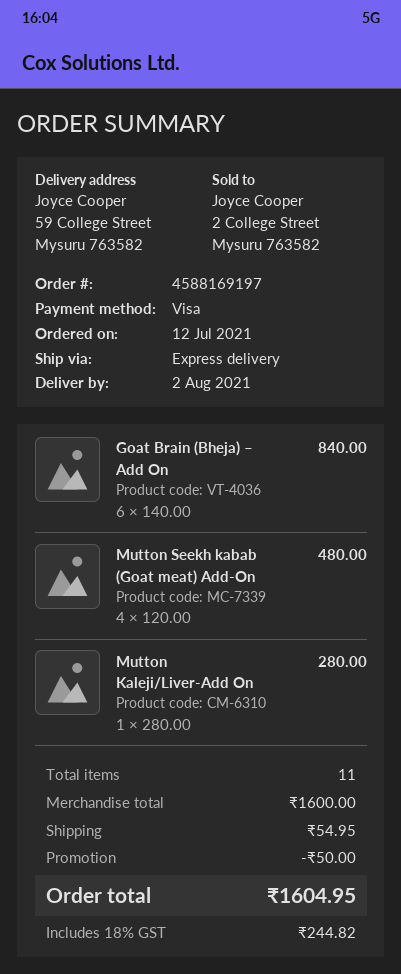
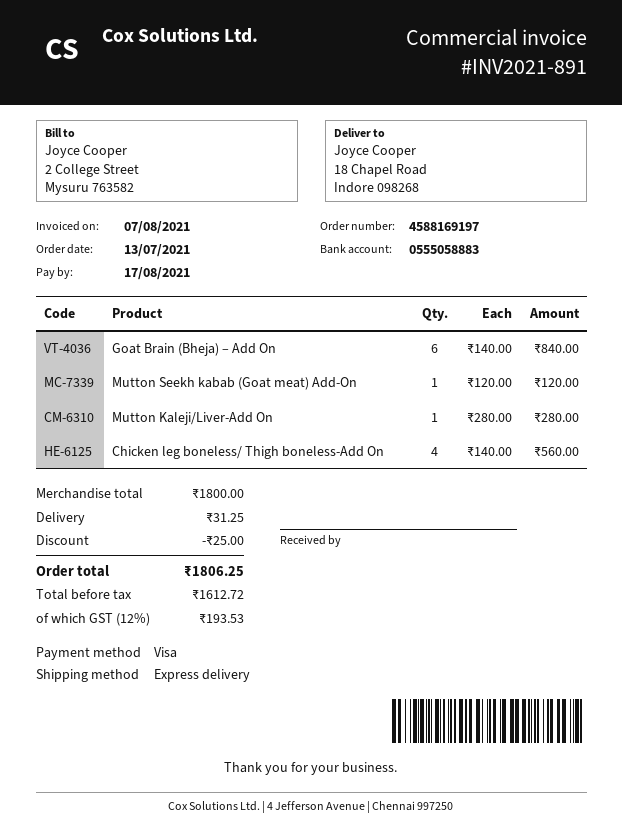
order date: 2021-07-12 -> 2021-07-13
ship to: 59 College Street, Mysuru 763582 -> 18 Chapel Road, Indore 098268
Mutton Seekh kabab (Goat meat) Add-On: 4 x 120.00 = 480.00 -> 1 x 120.00 = 120.00
Chicken leg boneless/ Thigh boneless-Add On: none -> 4 x 140.00 = 560.00
subtotal: 1600.00 -> 1800.00
discount: 50.00 -> 25.00
shipping: 54.95 -> 31.25
tax: 18% = 244.82 -> 12% = 193.53
total: 1604.95 -> 1806.25

